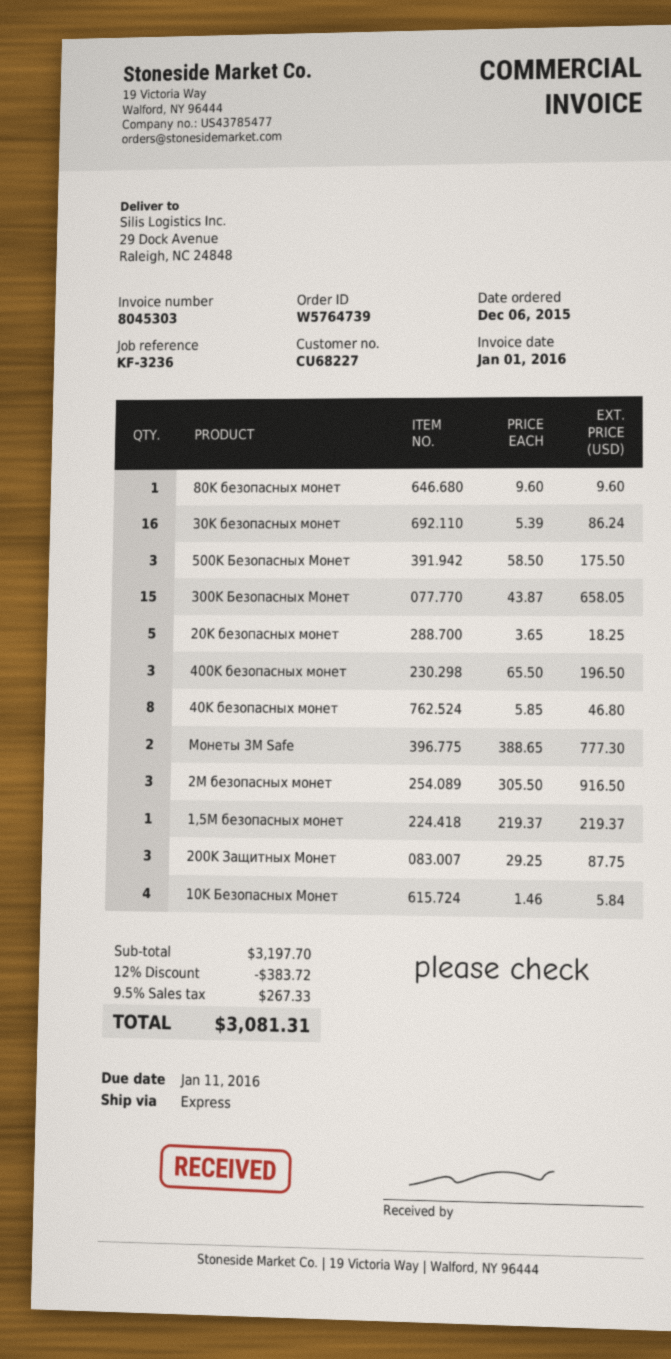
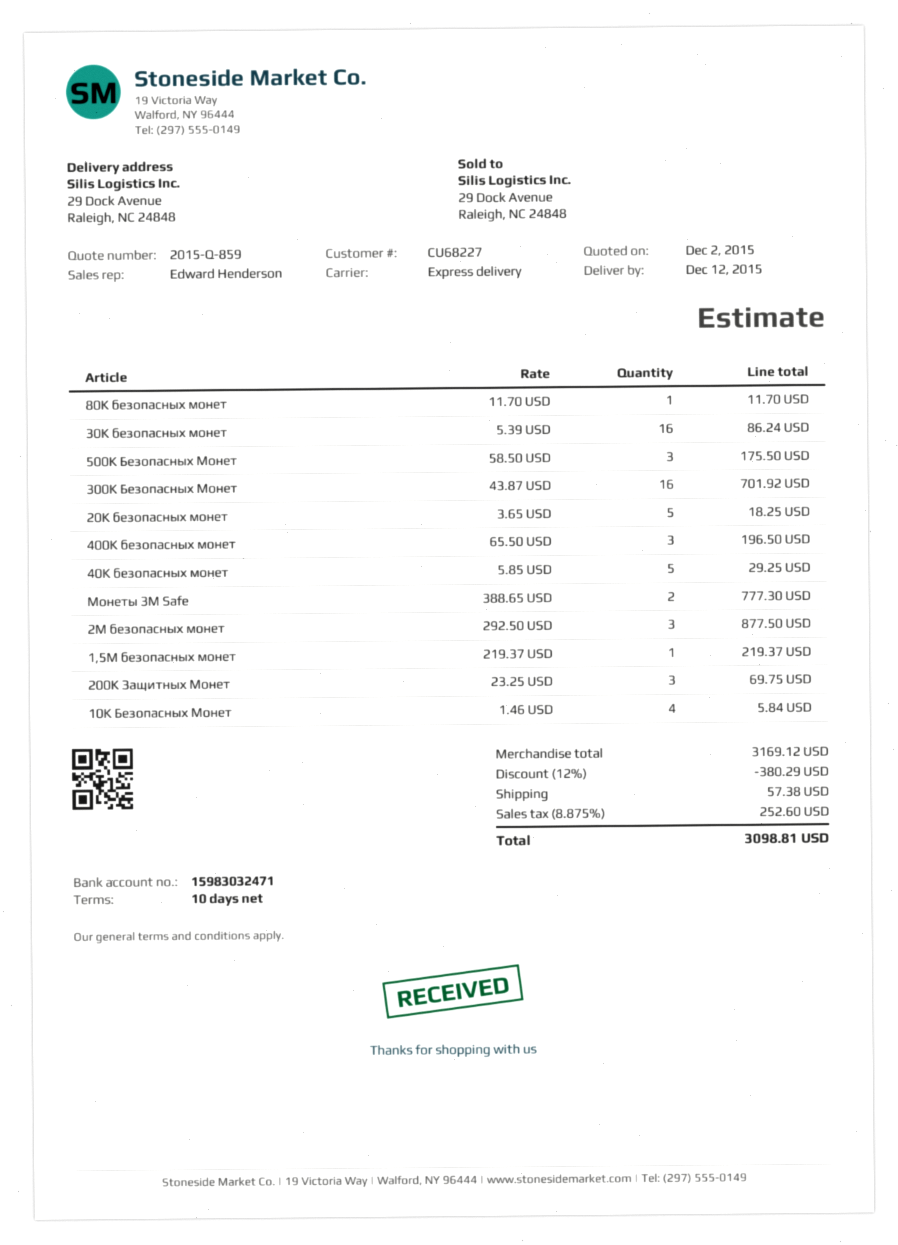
80K безопасных монет: 1 x 9.60 = 9.60 -> 1 x 11.70 = 11.70
300K Безопасных Монет: 15 x 43.87 = 658.05 -> 16 x 43.87 = 701.92
40K безопасных монет: 8 x 5.85 = 46.80 -> 5 x 5.85 = 29.25
2M безопасных монет: 3 x 305.50 = 916.50 -> 3 x 292.50 = 877.50
200K Защитных Монет: 3 x 29.25 = 87.75 -> 3 x 23.25 = 69.75
subtotal: 3197.70 -> 3169.12
discount: 12% = 383.72 -> 12% = 380.29
shipping: none -> 57.38
tax: 9.5% = 267.33 -> 8.875% = 252.60
total: 3081.31 -> 3098.81

